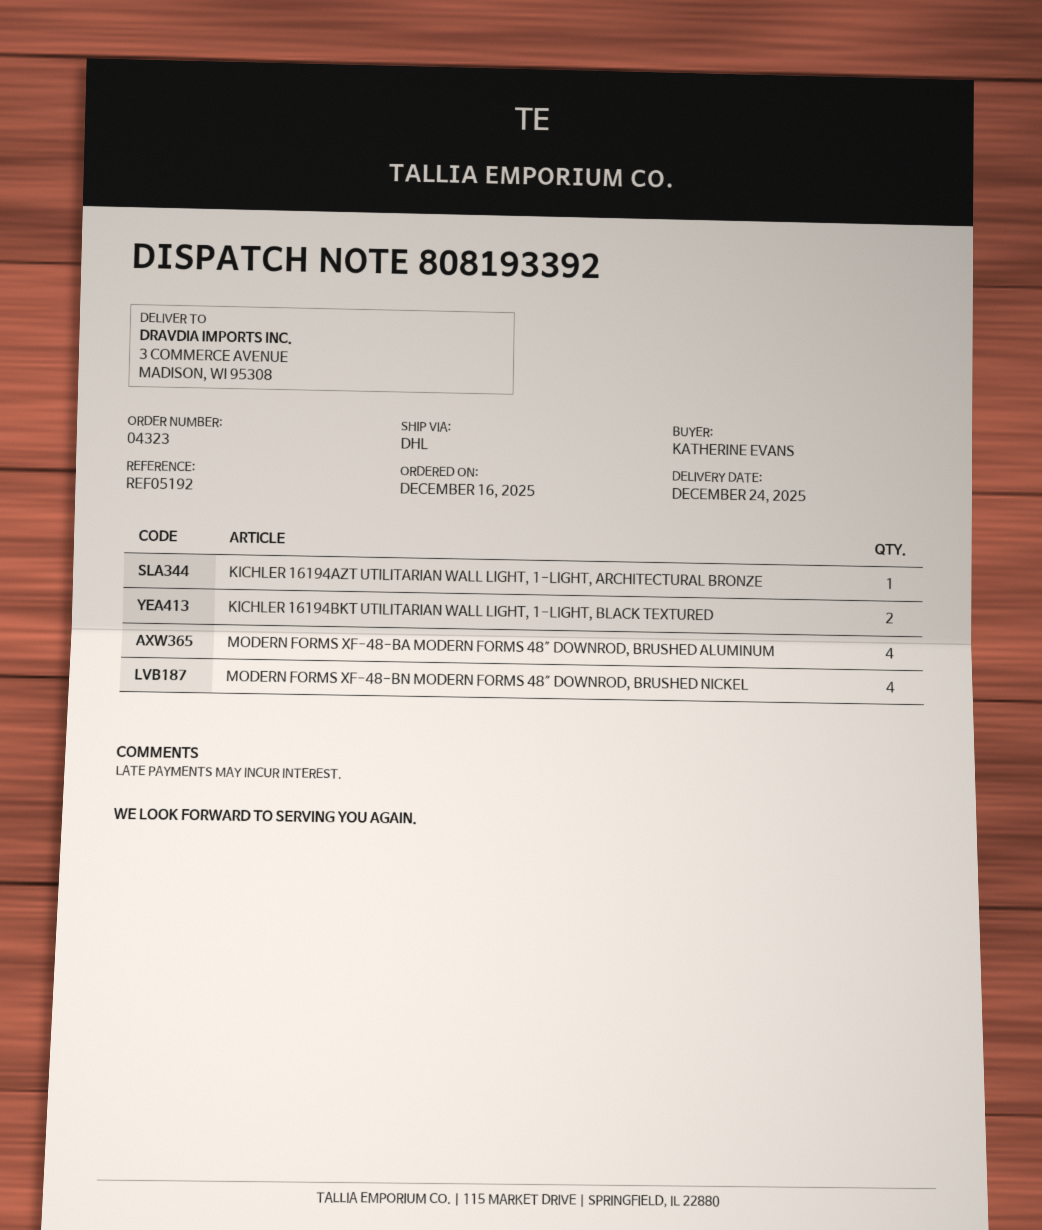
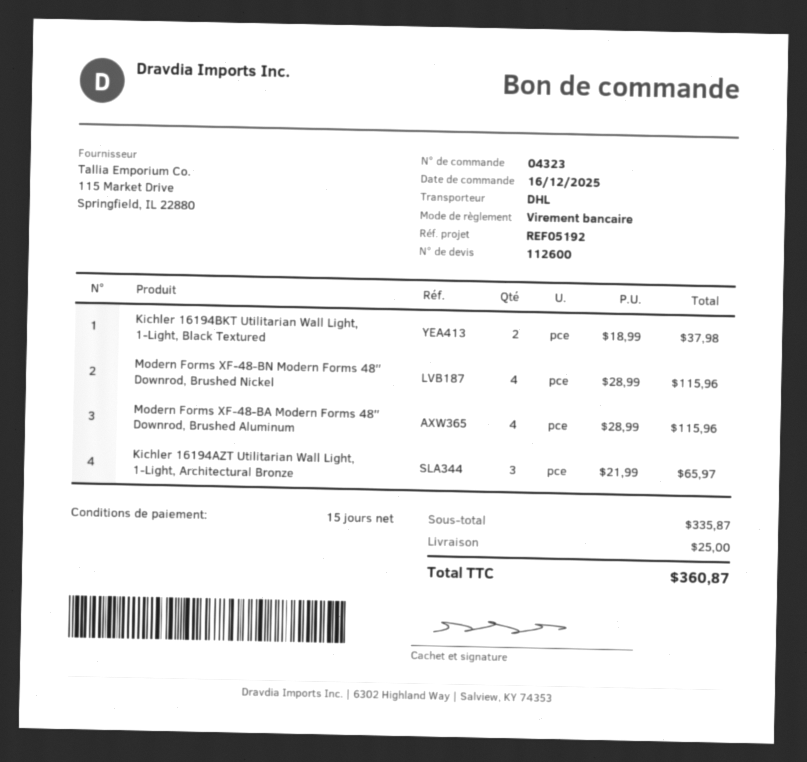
KICHLER 16194AZT UTILITARIAN WALL LIGHT, 1-LIGHT, ARCHITECTURAL BRONZE: 1 -> 3

